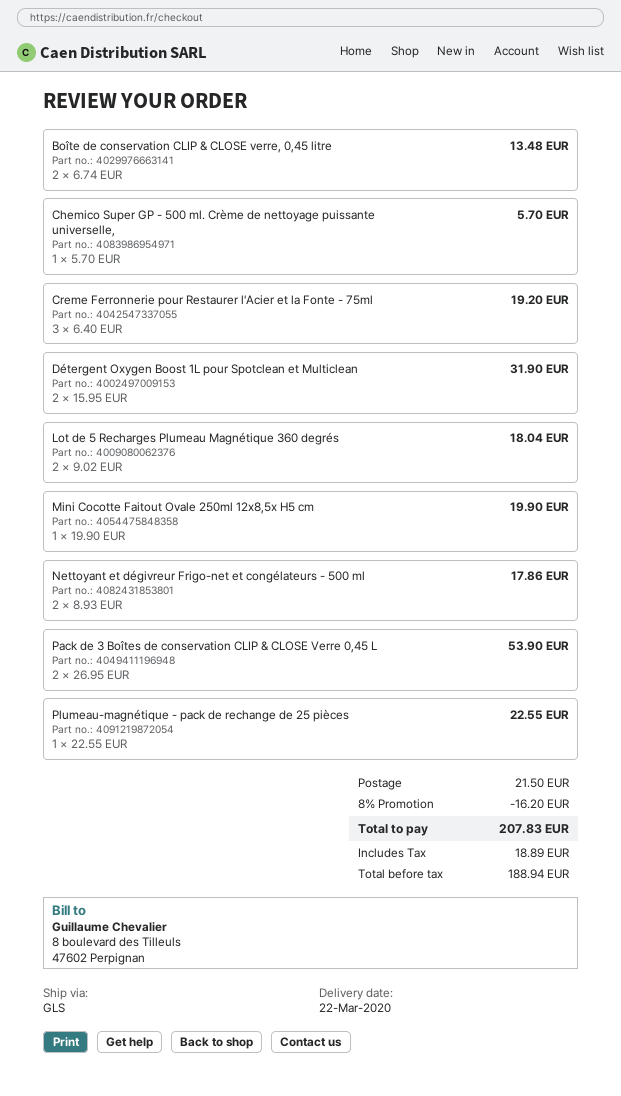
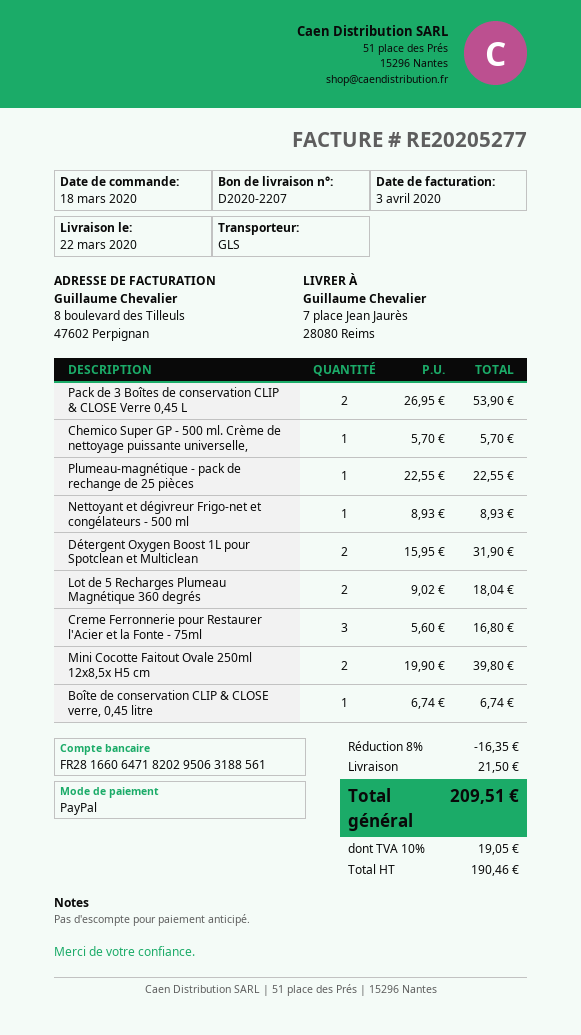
Boîte de conservation CLIP & CLOSE verre, 0,45 litre: 2 x 6.74 = 13.48 -> 1 x 6.74 = 6.74
Creme Ferronnerie pour Restaurer l'Acier et la Fonte - 75ml: 3 x 6.40 = 19.20 -> 3 x 5.60 = 16.80
Mini Cocotte Faitout Ovale 250ml 12x8,5x H5 cm: 1 x 19.90 = 19.90 -> 2 x 19.90 = 39.80
Nettoyant et dégivreur Frigo-net et congélateurs - 500 ml: 2 x 8.93 = 17.86 -> 1 x 8.93 = 8.93
discount: 8% = 16.20 -> 8% = 16.35
net: 188.94 -> 190.46
tax: 18.89 -> 19.05
total: 207.83 -> 209.51

